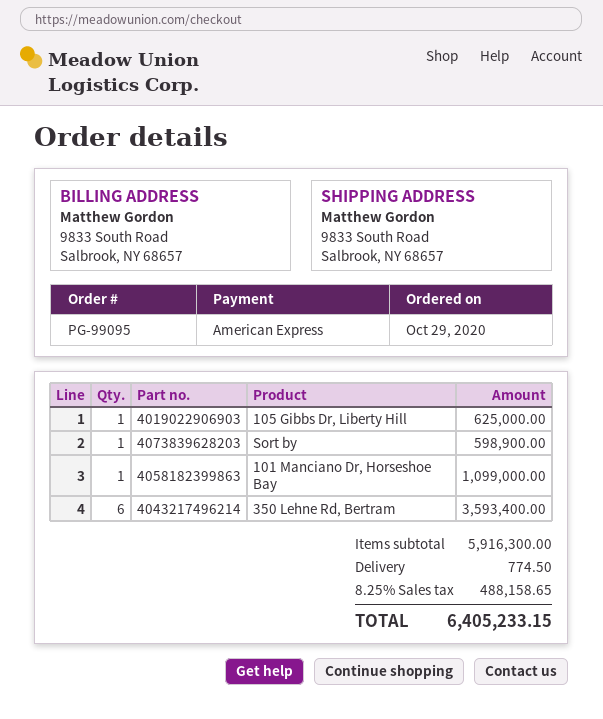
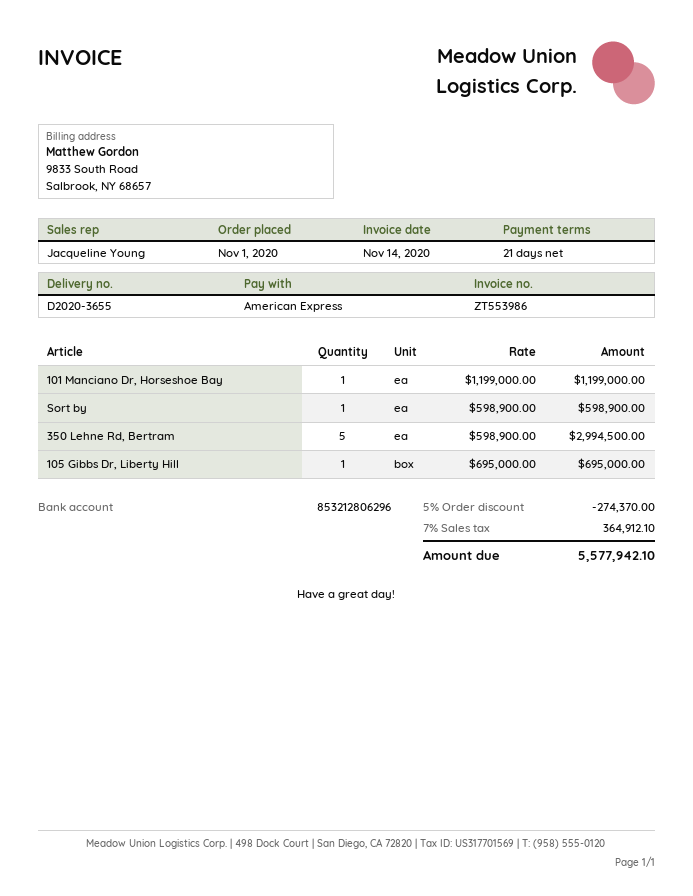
order date: 2020-10-29 -> 2020-11-01
105 Gibbs Dr, Liberty Hill: 1 for 625000.00 -> 1 for 695000.00
101 Manciano Dr, Horseshoe Bay: 1 for 1099000.00 -> 1 for 1199000.00
350 Lehne Rd, Bertram: 6 for 3593400.00 -> 5 for 2994500.00
discount: none -> 5% = 274370.00
shipping: 774.50 -> none
tax: 8.25% = 488158.65 -> 7% = 364912.10
total: 6405233.15 -> 5577942.10

